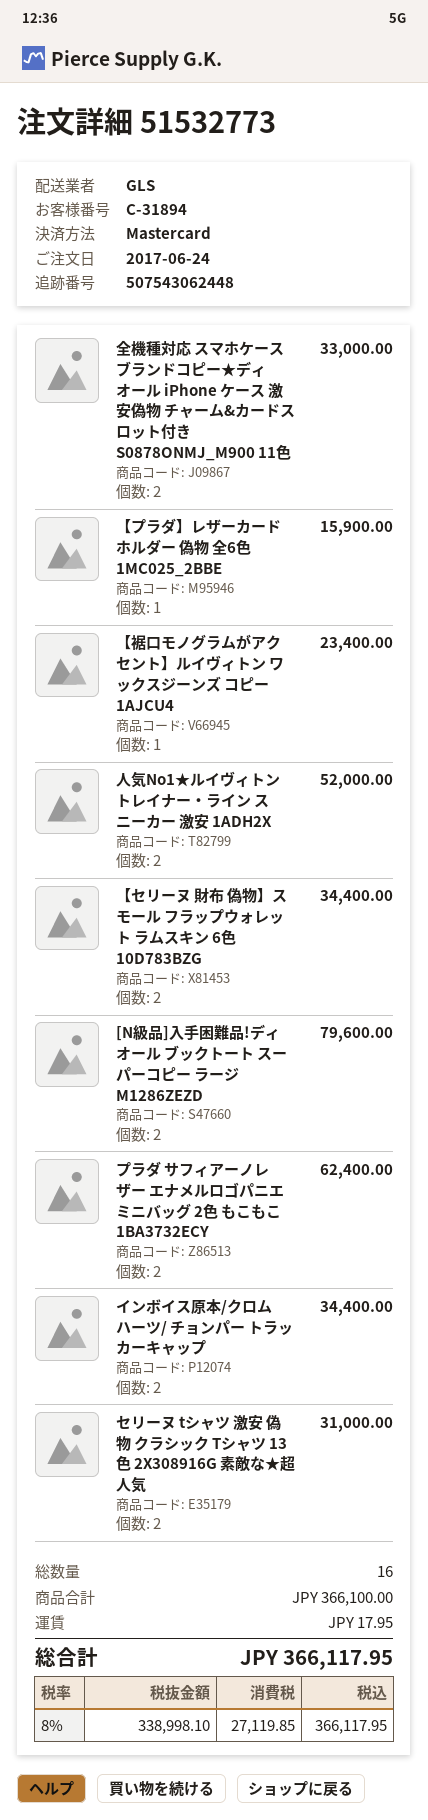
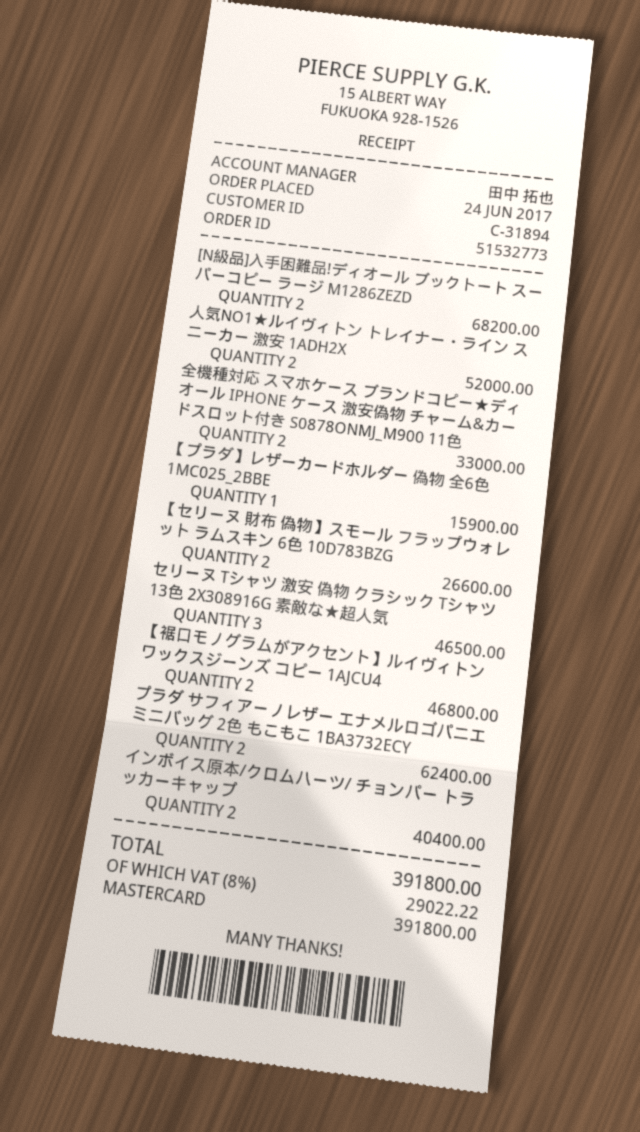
【裾口モノグラムがアクセント】ルイヴィトン ワックスジーンズ コピー 1AJCU4: 1 for 23400.00 -> 2 for 46800.00
【セリーヌ 財布 偽物】スモール フラップウォレット ラムスキン 6色 10D783BZG: 2 for 34400.00 -> 2 for 26600.00
[N級品]入手困難品!ディオール ブックトート スーパーコピー ラージ M1286ZEZD: 2 for 79600.00 -> 2 for 68200.00
インボイス原本/クロムハーツ/ チョンパー トラッカーキャップ: 2 for 34400.00 -> 2 for 40400.00
セリーヌ tシャツ 激安 偽物 クラシック Tシャツ 13色 2X308916G 素敵な★超人気: 2 for 31000.00 -> 3 for 46500.00
shipping: 17.95 -> none
tax: 8% = 27119.85 -> 8% = 29022.22
total: 366117.95 -> 391800.00

